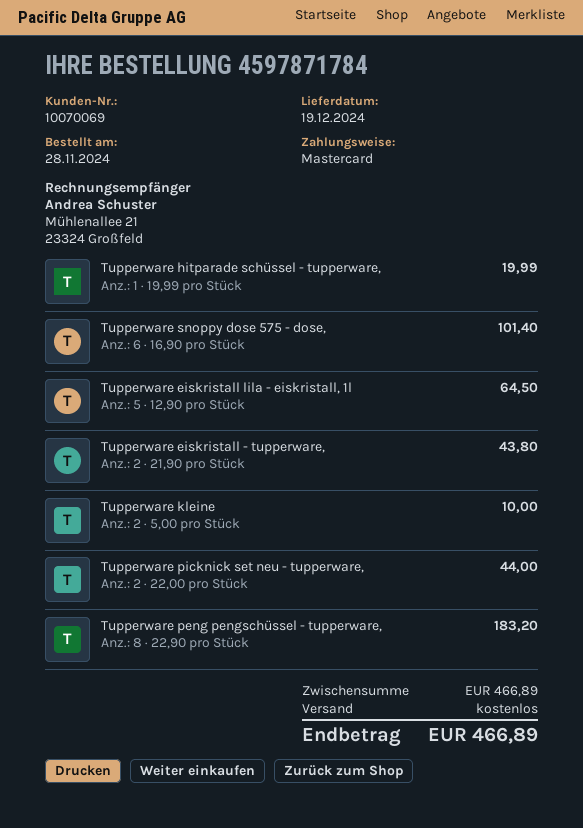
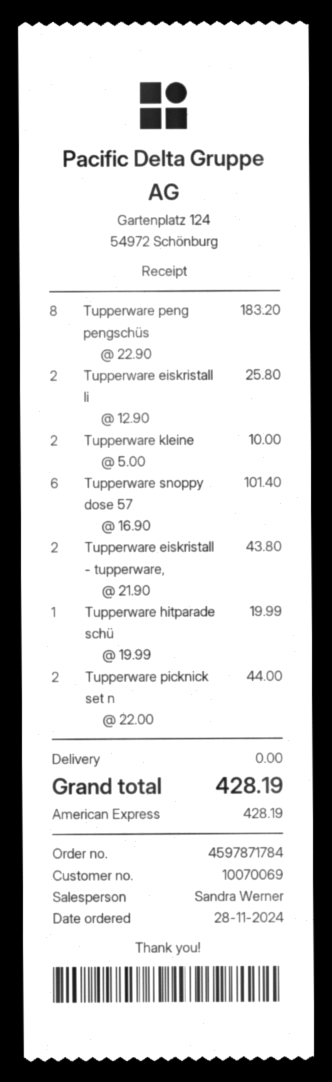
payment method: Mastercard -> American Express
Tupperware eiskristall lila - eiskristall, 1l: 5 x 12.90 = 64.50 -> 2 x 12.90 = 25.80
total: 466.89 -> 428.19

